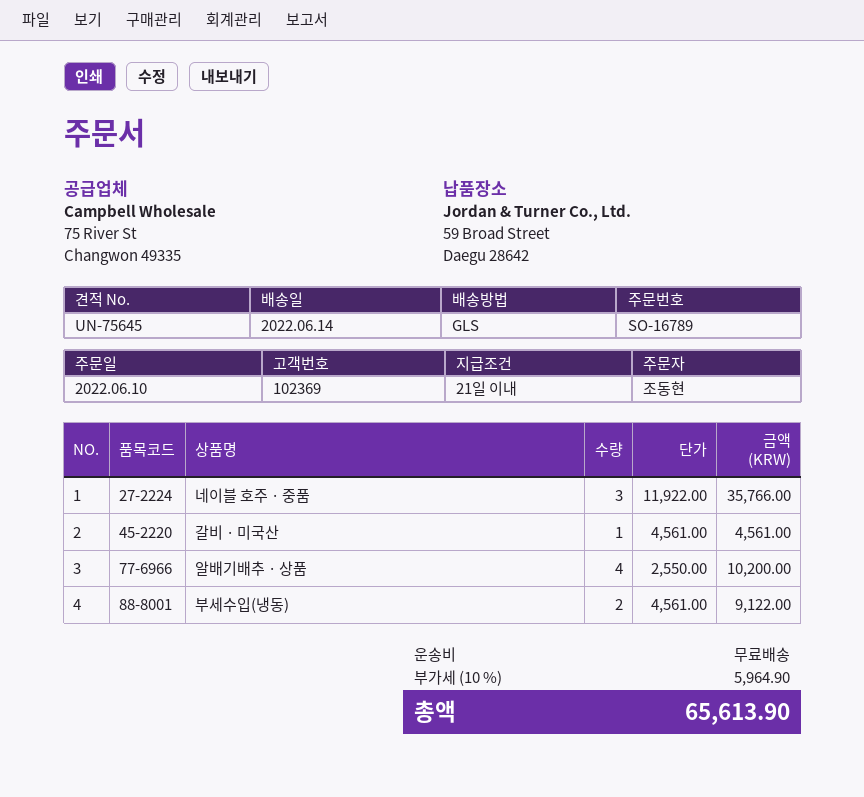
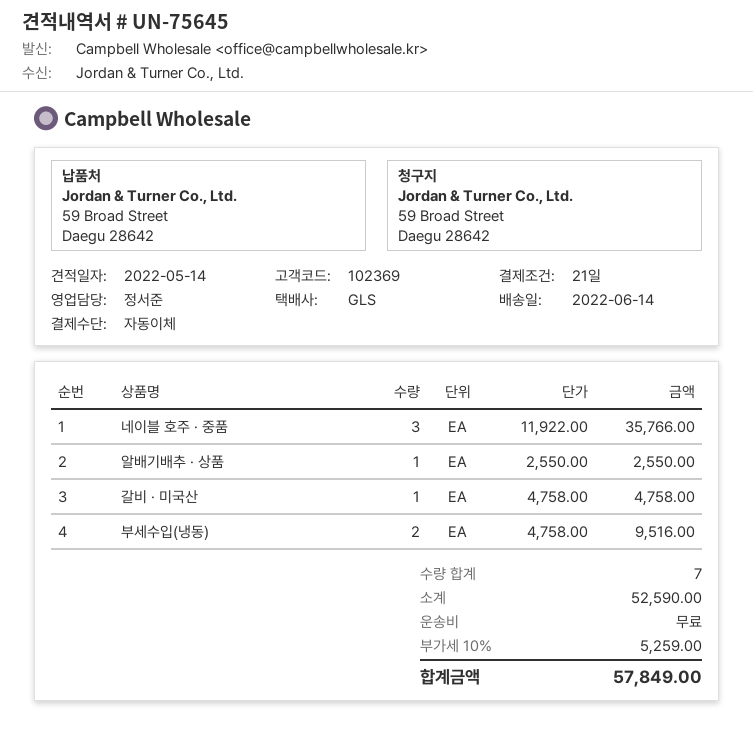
갈비 · 미국산: 1 x 4561.00 = 4561.00 -> 1 x 4758.00 = 4758.00
알배기배추 · 상품: 4 x 2550.00 = 10200.00 -> 1 x 2550.00 = 2550.00
부세수입(냉동): 2 x 4561.00 = 9122.00 -> 2 x 4758.00 = 9516.00
tax: 10% = 5964.90 -> 10% = 5259.00
total: 65613.90 -> 57849.00

